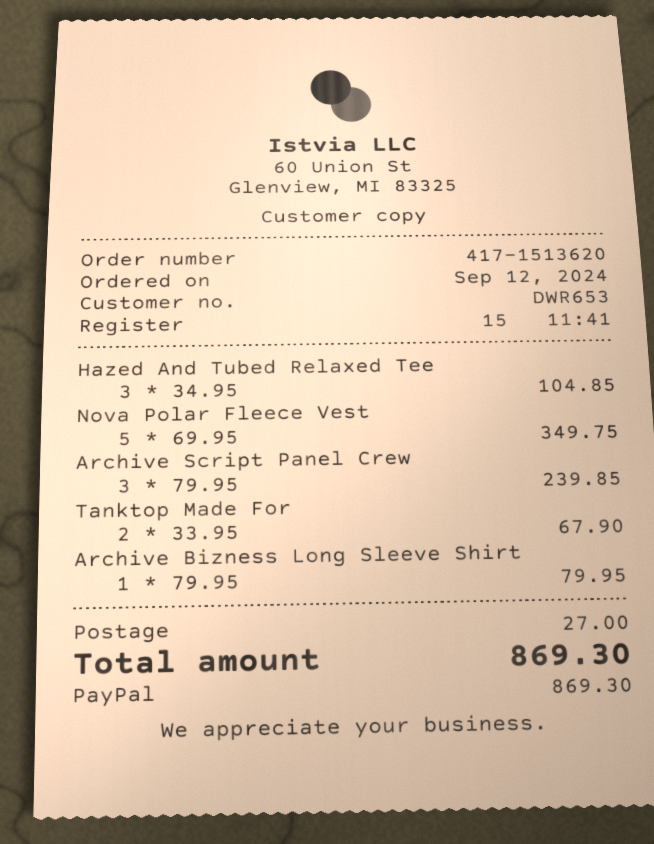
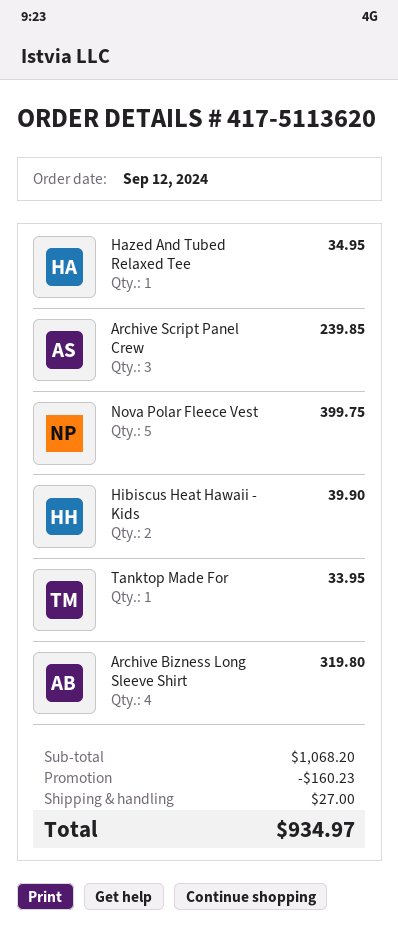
order number: 417-1513620 -> 417-5113620
Hazed And Tubed Relaxed Tee: 3 for 104.85 -> 1 for 34.95
Nova Polar Fleece Vest: 5 for 349.75 -> 5 for 399.75
Tanktop Made For: 2 for 67.90 -> 1 for 33.95
Archive Bizness Long Sleeve Shirt: 1 for 79.95 -> 4 for 319.80
Hibiscus Heat Hawaii - Kids: none -> 2 for 39.90
discount: none -> 160.23
total: 869.30 -> 934.97

